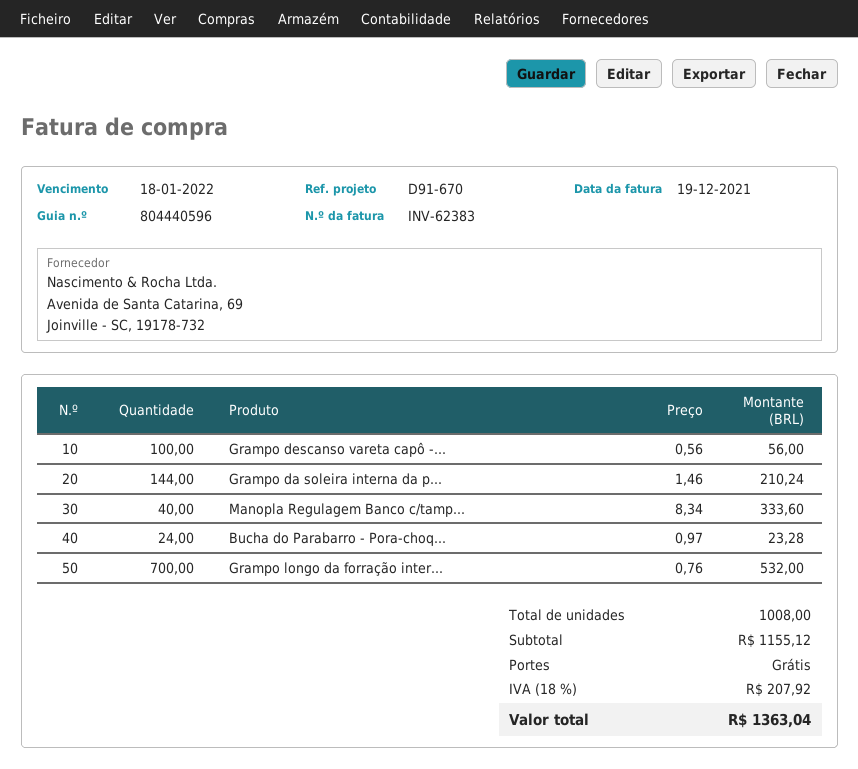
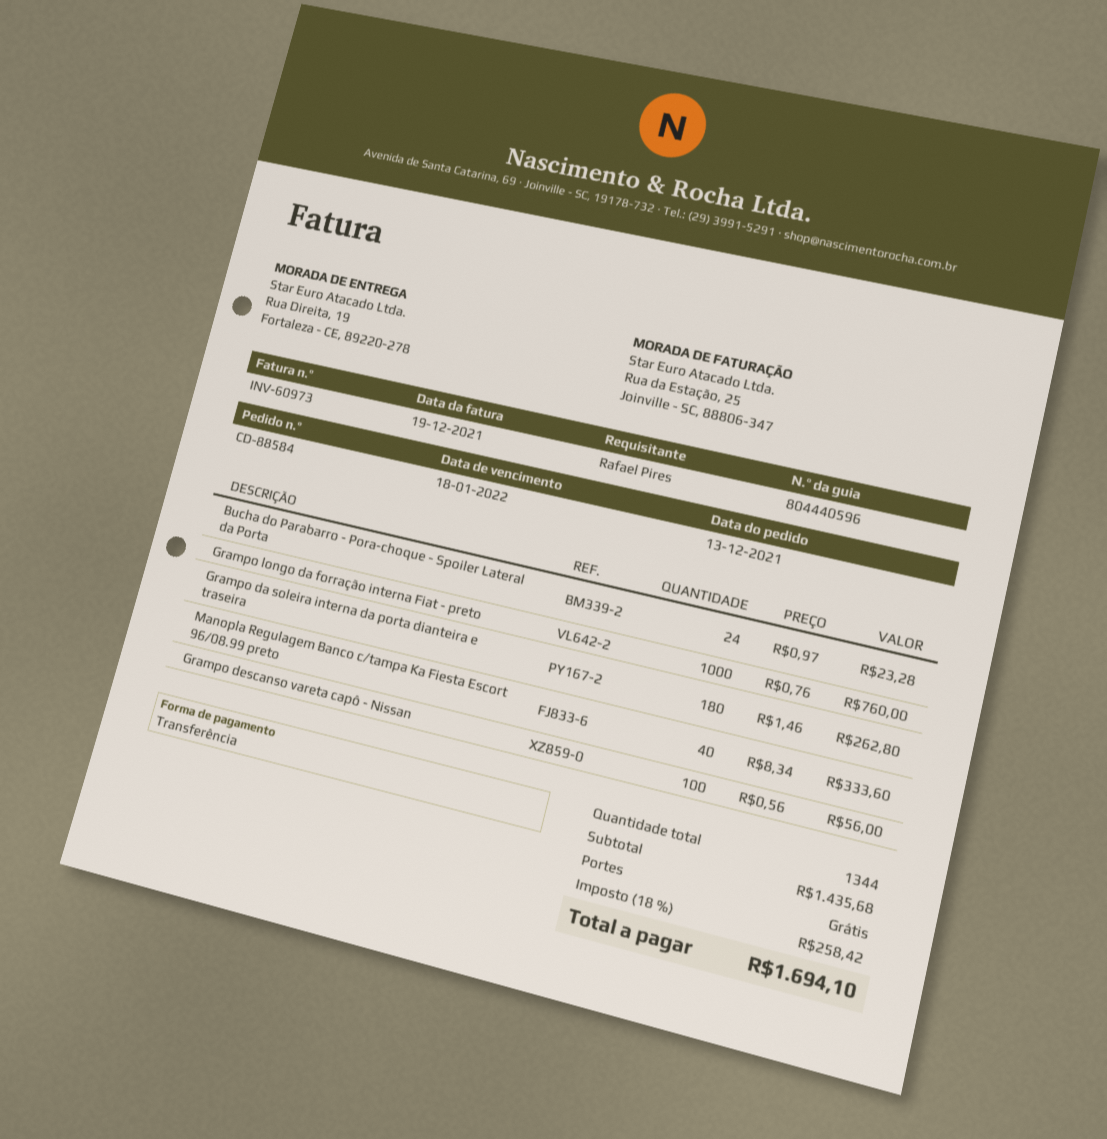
invoice number: INV-62383 -> INV-60973
Grampo da soleira interna da p...: 144 x 1.46 = 210.24 -> 180 x 1.46 = 262.80
Grampo longo da forração inter...: 700 x 0.76 = 532.00 -> 1000 x 0.76 = 760.00
total quantity: 1008 -> 1344
subtotal: 1155.12 -> 1435.68
tax: 18% = 207.92 -> 18% = 258.42
total: 1363.04 -> 1694.10

